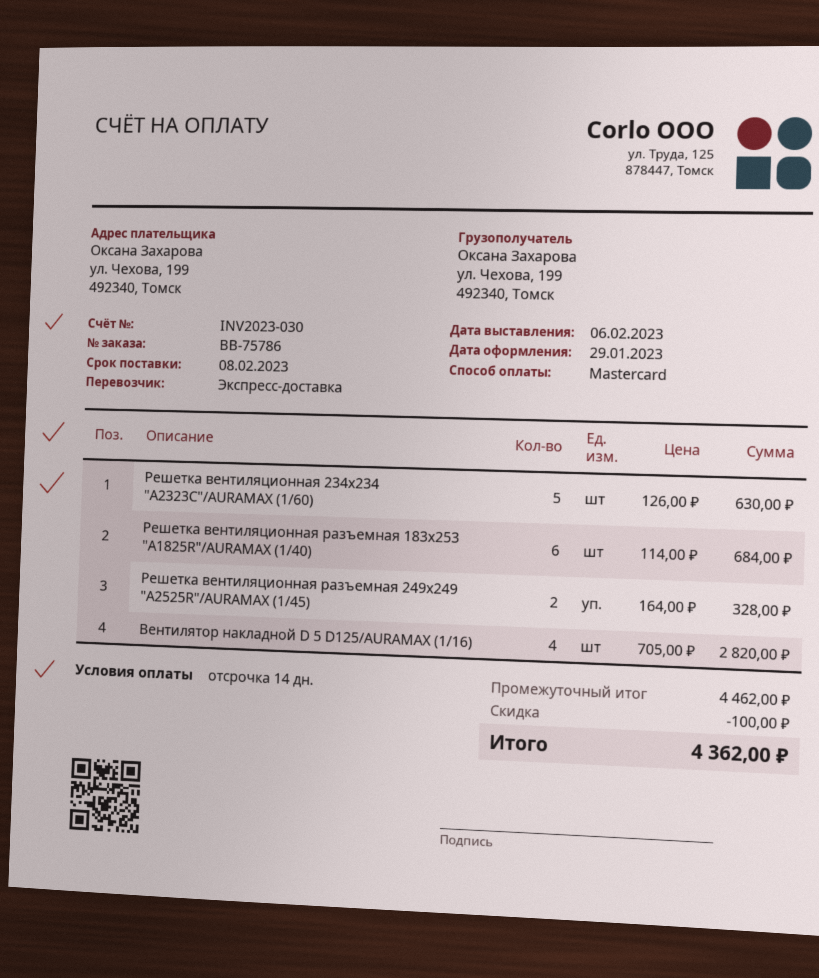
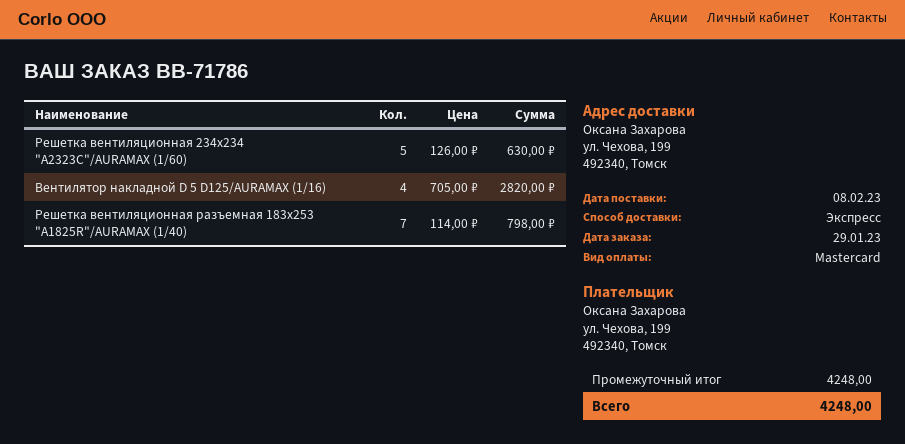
order number: BB-75786 -> BB-71786
Решетка вентиляционная разъемная 183х253 "A1825R"/AURAMAX (1/40): 6 x 114.00 = 684.00 -> 7 x 114.00 = 798.00
Решетка вентиляционная разъемная 249х249 "A2525R"/AURAMAX (1/45): 2 x 164.00 = 328.00 -> none
subtotal: 4462.00 -> 4248.00
discount: 100.00 -> none
total: 4362.00 -> 4248.00

